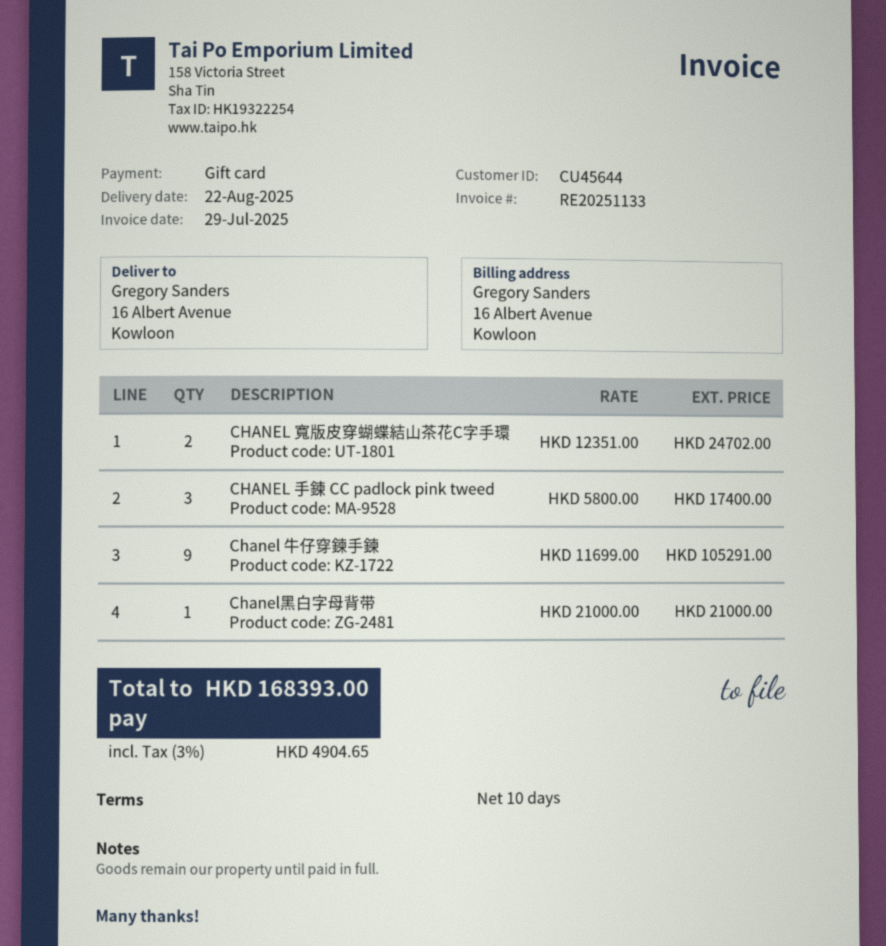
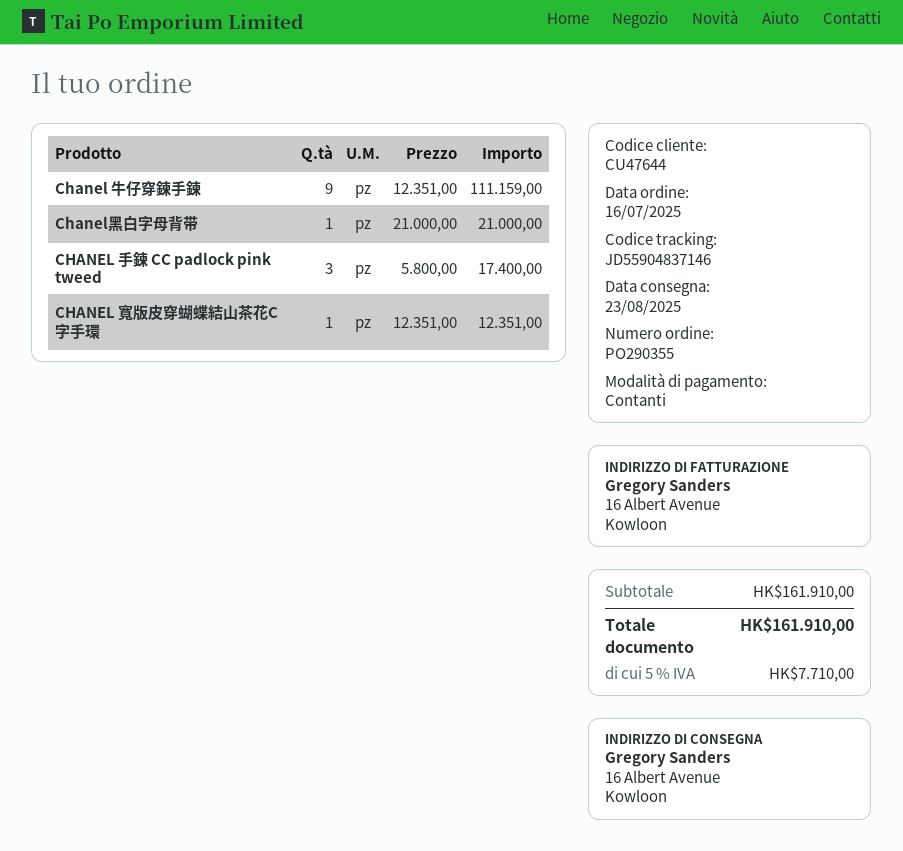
delivery date: 2025-08-22 -> 2025-08-23
customer number: CU45644 -> CU47644
payment method: gift card -> cash
CHANEL 寬版皮穿蝴蝶結山茶花C字手環: 2 x 12351.00 = 24702.00 -> 1 x 12351.00 = 12351.00
Chanel 牛仔穿鍊手鍊: 9 x 11699.00 = 105291.00 -> 9 x 12351.00 = 111159.00
tax: 3% = 4904.65 -> 5% = 7710.00
total: 168393.00 -> 161910.00

